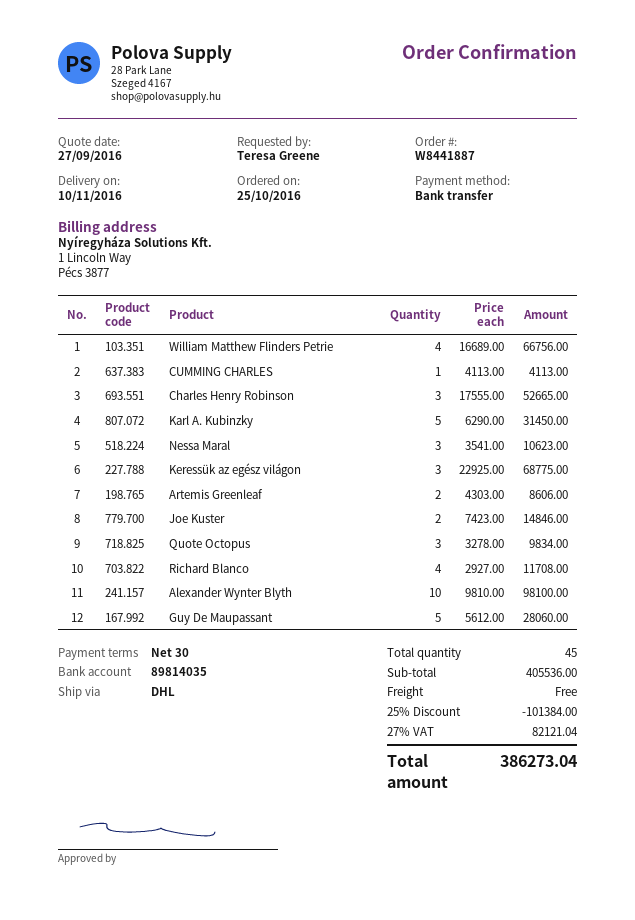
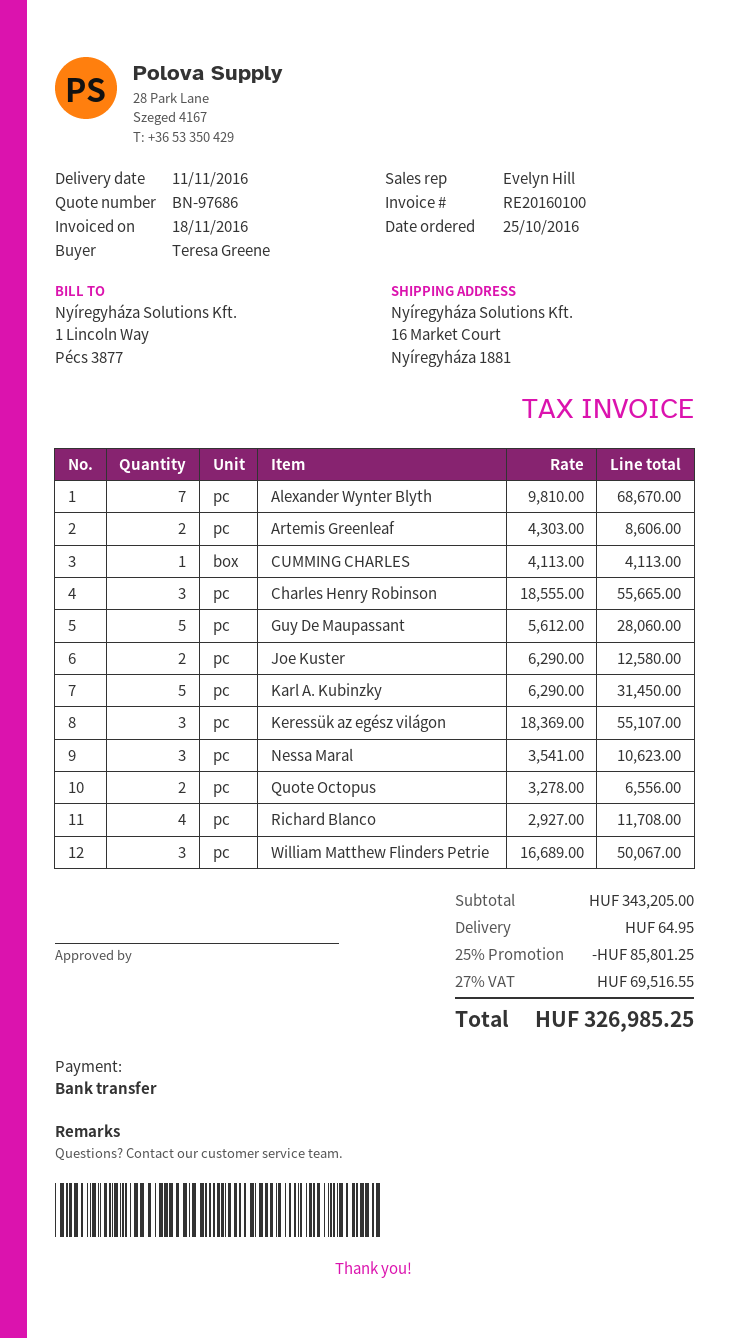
delivery date: 2016-11-10 -> 2016-11-11
William Matthew Flinders Petrie: 4 x 16689.00 = 66756.00 -> 3 x 16689.00 = 50067.00
Charles Henry Robinson: 3 x 17555.00 = 52665.00 -> 3 x 18555.00 = 55665.00
Keressük az egész világon: 3 x 22925.00 = 68775.00 -> 3 x 18369.00 = 55107.00
Joe Kuster: 2 x 7423.00 = 14846.00 -> 2 x 6290.00 = 12580.00
Quote Octopus: 3 x 3278.00 = 9834.00 -> 2 x 3278.00 = 6556.00
Alexander Wynter Blyth: 10 x 9810.00 = 98100.00 -> 7 x 9810.00 = 68670.00
subtotal: 405536.00 -> 343205.00
discount: 25% = 101384.00 -> 25% = 85801.25
shipping: 0.00 -> 64.95
tax: 27% = 82121.04 -> 27% = 69516.55
total: 386273.04 -> 326985.25

